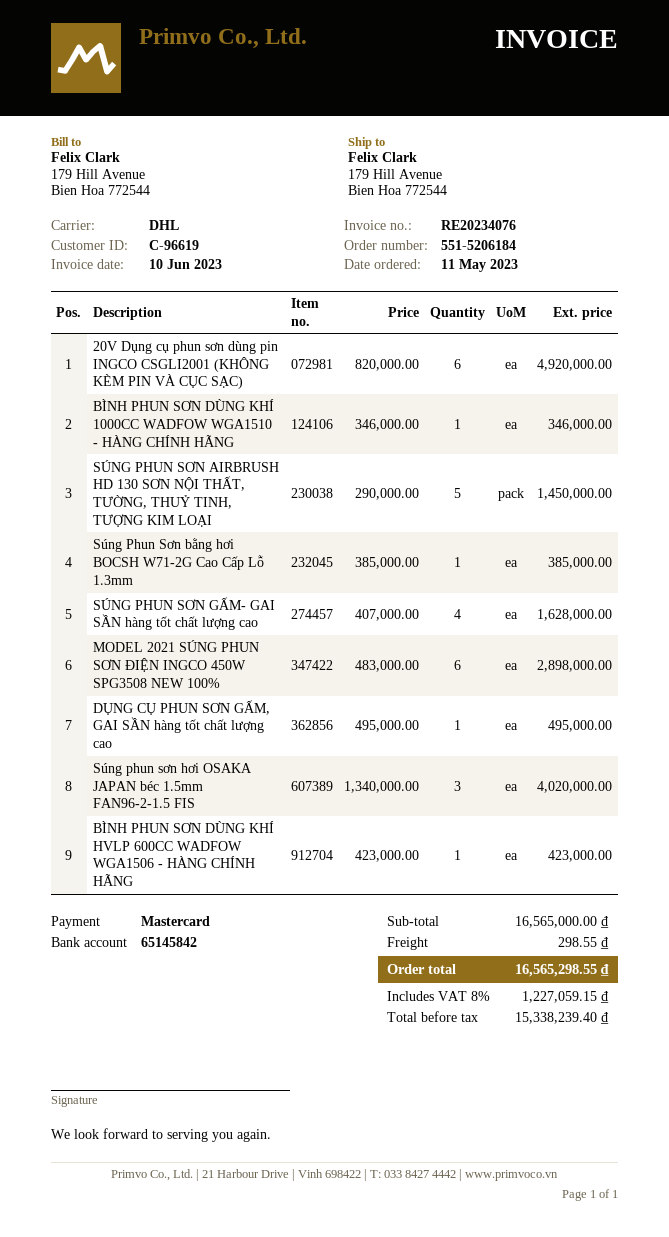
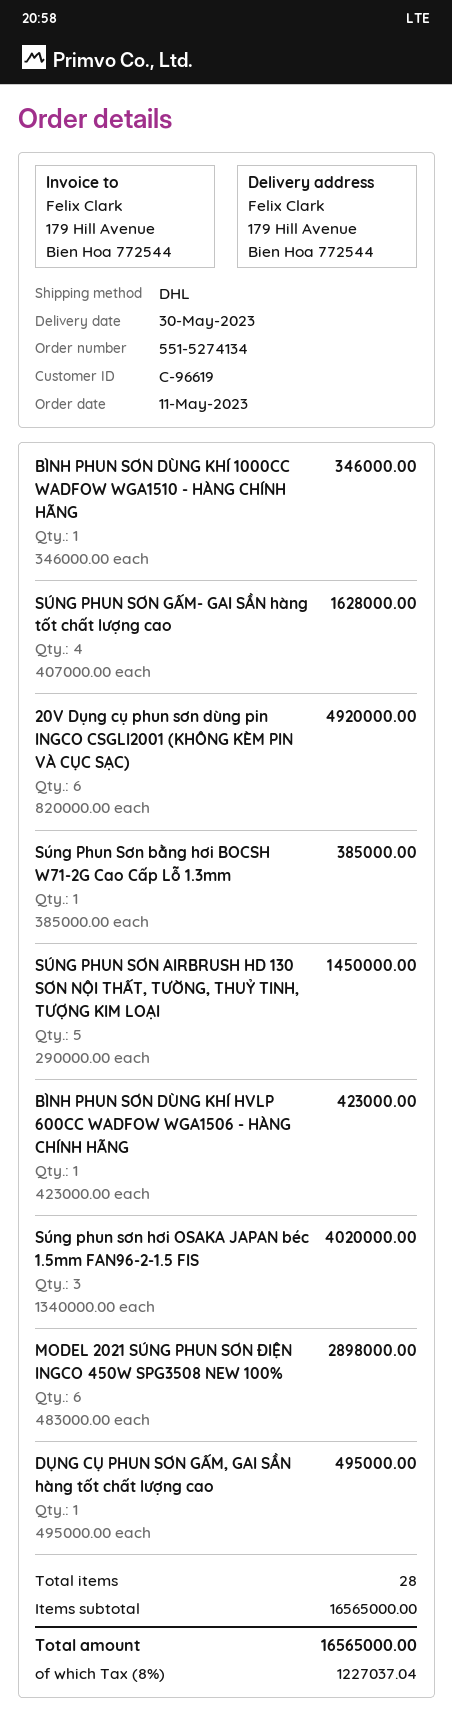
order number: 551-5206184 -> 551-5274134
shipping: 298.55 -> none
tax: 8% = 1227059.15 -> 8% = 1227037.04
total: 16565298.55 -> 16565000.00

